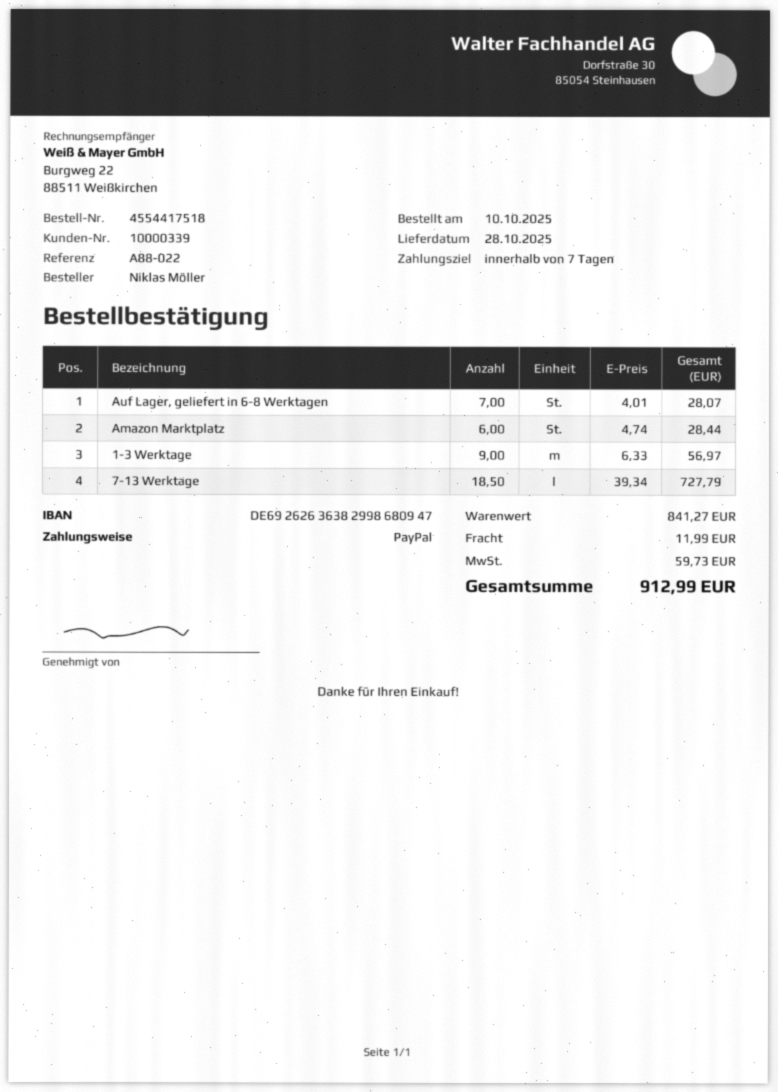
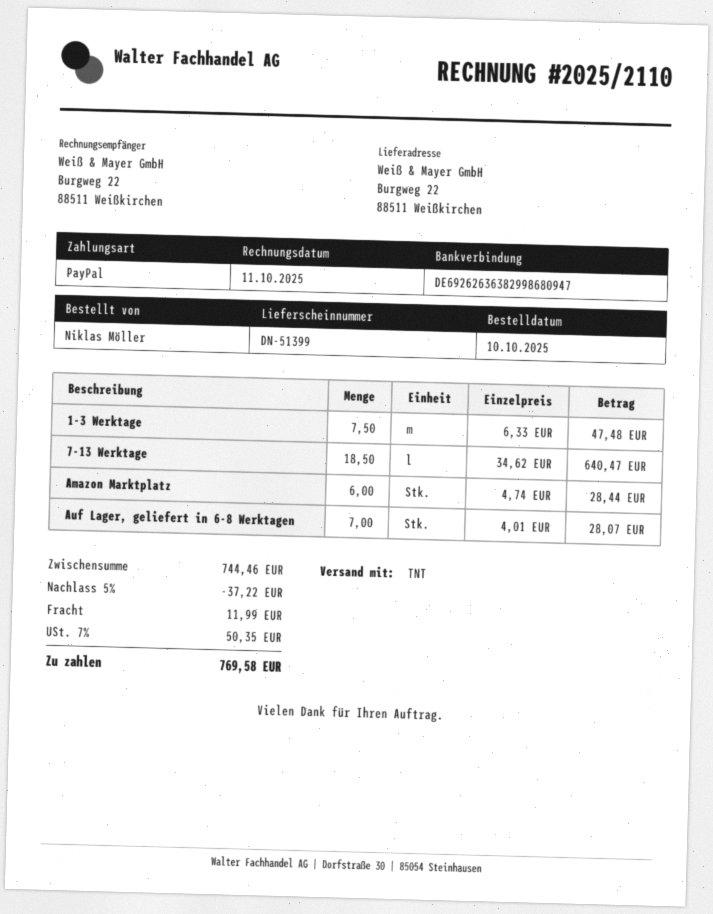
1-3 Werktage: 9 x 6.33 = 56.97 -> 7.5 x 6.33 = 47.48
7-13 Werktage: 18.5 x 39.34 = 727.79 -> 18.5 x 34.62 = 640.47
subtotal: 841.27 -> 744.46
discount: none -> 5% = 37.22
tax: 59.73 -> 50.35
total: 912.99 -> 769.58

